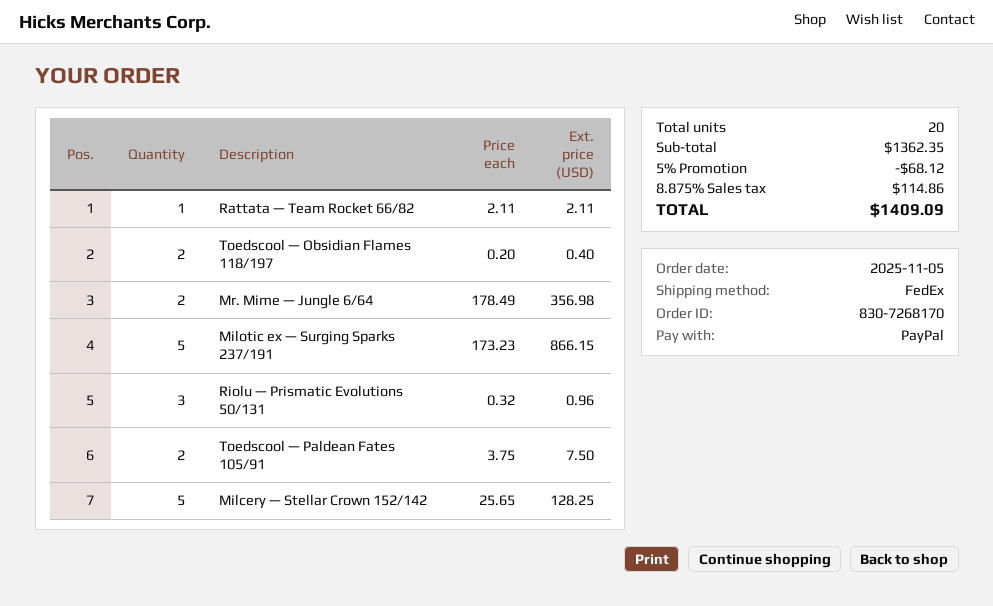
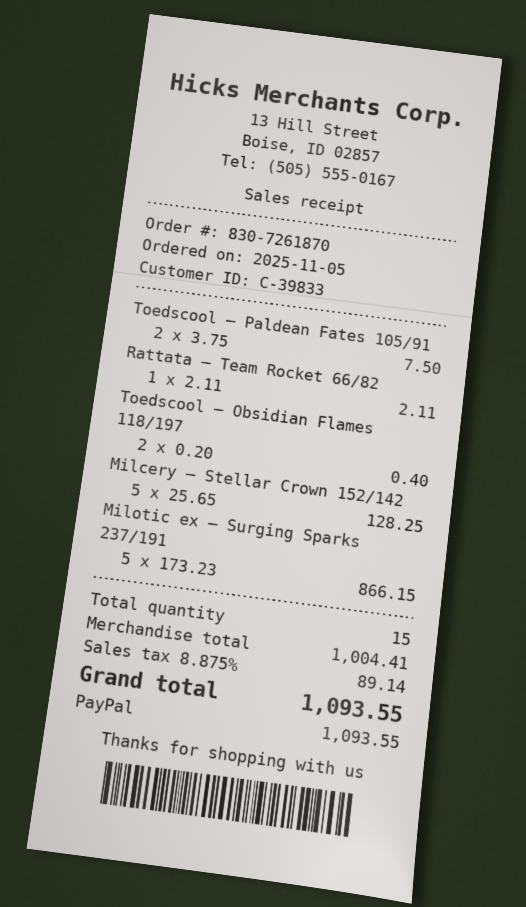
order number: 830-7268170 -> 830-7261870
Mr. Mime — Jungle 6/64: 2 x 178.49 = 356.98 -> none
Riolu — Prismatic Evolutions 50/131: 3 x 0.32 = 0.96 -> none
total quantity: 20 -> 15
subtotal: 1362.35 -> 1004.41
discount: 5% = 68.12 -> none
tax: 8.875% = 114.86 -> 8.875% = 89.14
total: 1409.09 -> 1093.55

